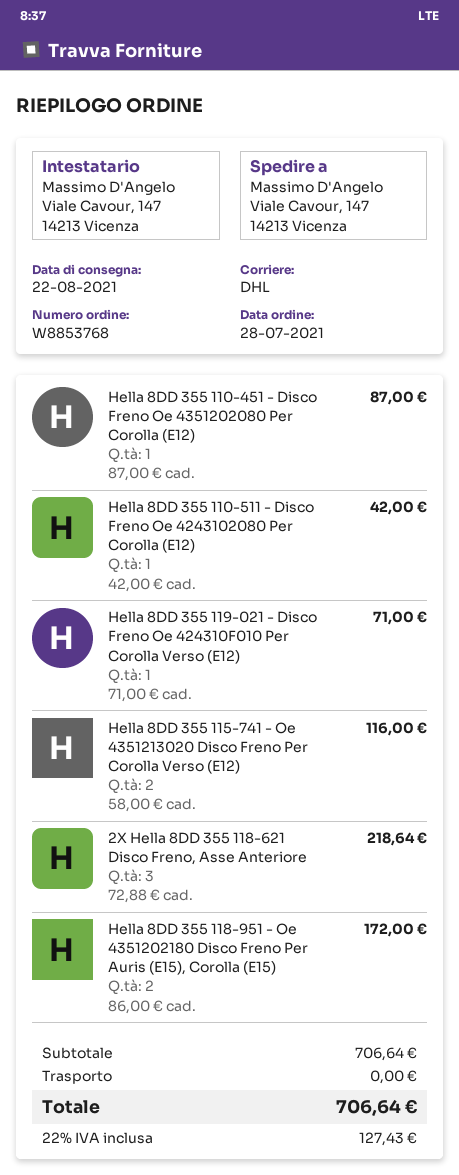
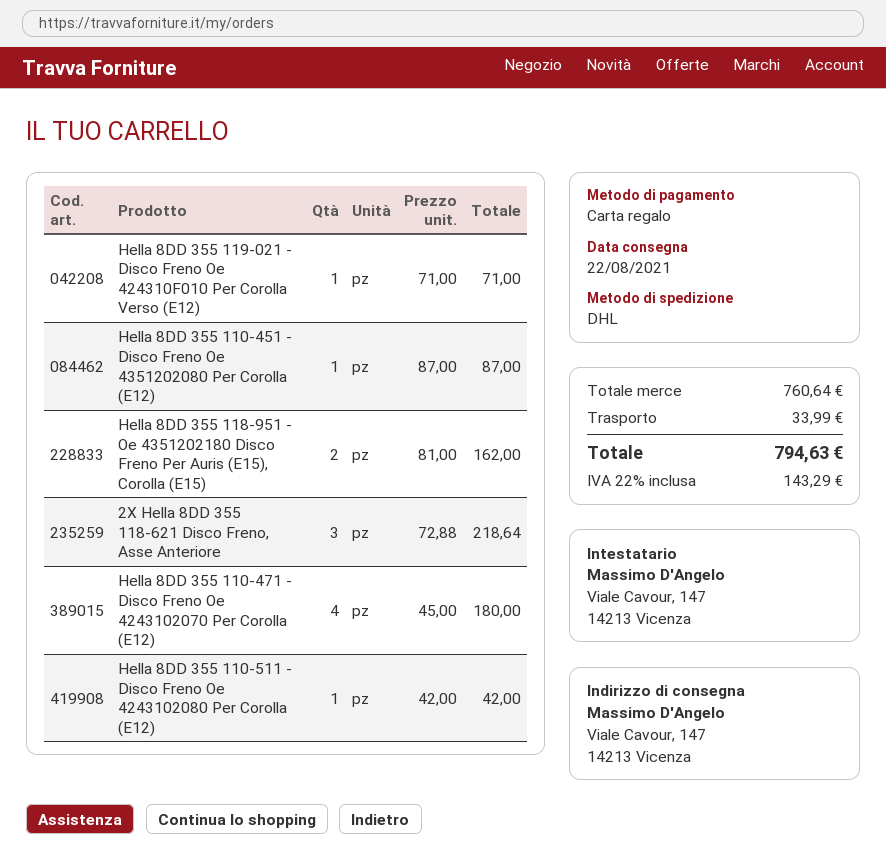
Hella 8DD 355 115-741 - Oe 4351213020 Disco Freno Per Corolla Verso (E12): 2 x 58.00 = 116.00 -> none
Hella 8DD 355 118-951 - Oe 4351202180 Disco Freno Per Auris (E15), Corolla (E15): 2 x 86.00 = 172.00 -> 2 x 81.00 = 162.00
Hella 8DD 355 110-471 - Disco Freno Oe 4243102070 Per Corolla (E12): none -> 4 x 45.00 = 180.00
subtotal: 706.64 -> 760.64
shipping: 0.00 -> 33.99
tax: 22% = 127.43 -> 22% = 143.29
total: 706.64 -> 794.63

